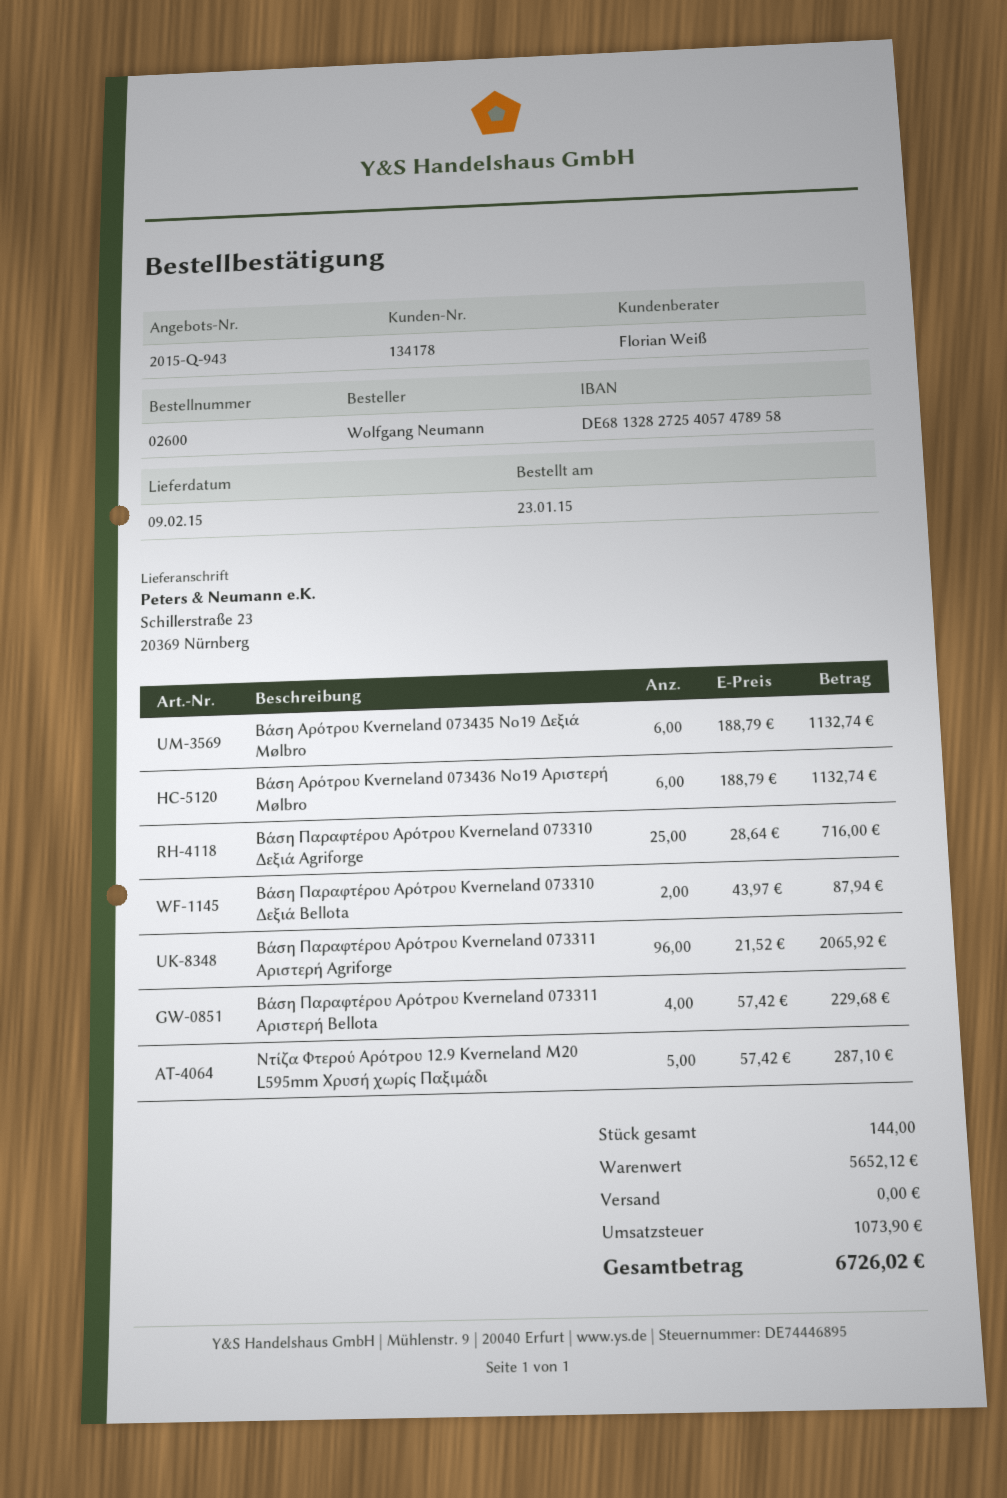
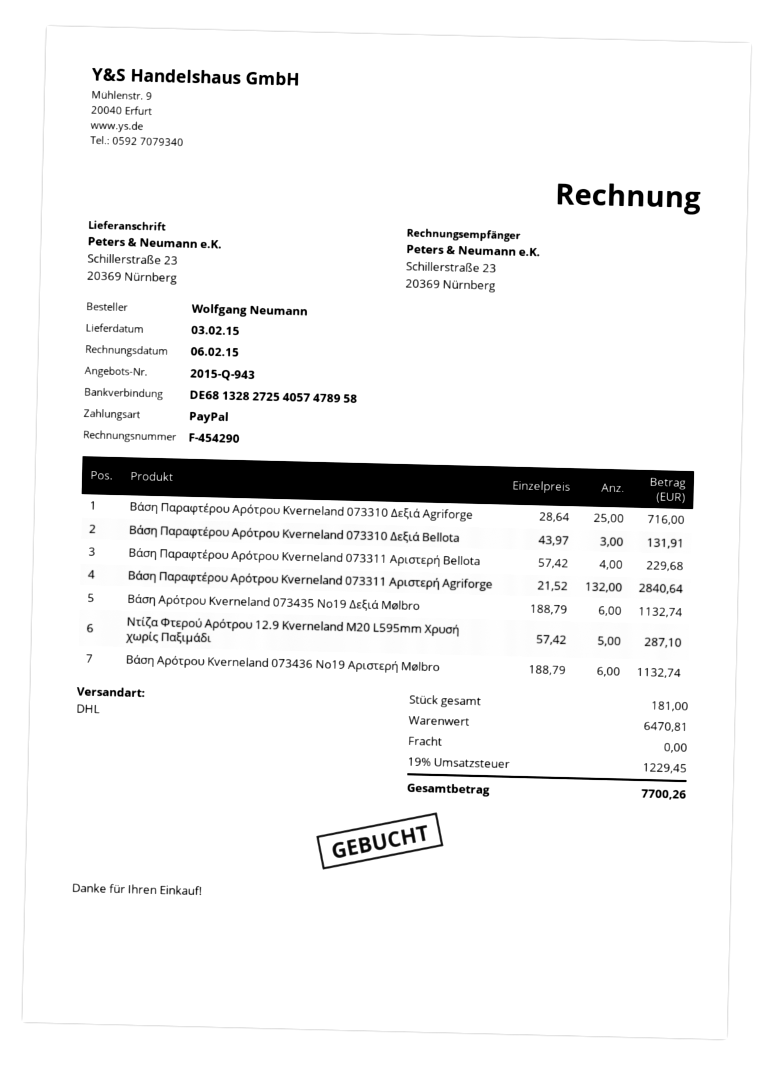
delivery date: 2015-02-09 -> 2015-02-03
Βάση Παραφτέρου Αρότρου Kverneland 073310 Δεξιά Bellota: 2 x 43.97 = 87.94 -> 3 x 43.97 = 131.91
Βάση Παραφτέρου Αρότρου Kverneland 073311 Αριστερή Agriforge: 96 x 21.52 = 2065.92 -> 132 x 21.52 = 2840.64
total quantity: 144 -> 181
subtotal: 5652.12 -> 6470.81
tax: 1073.90 -> 1229.45
total: 6726.02 -> 7700.26

